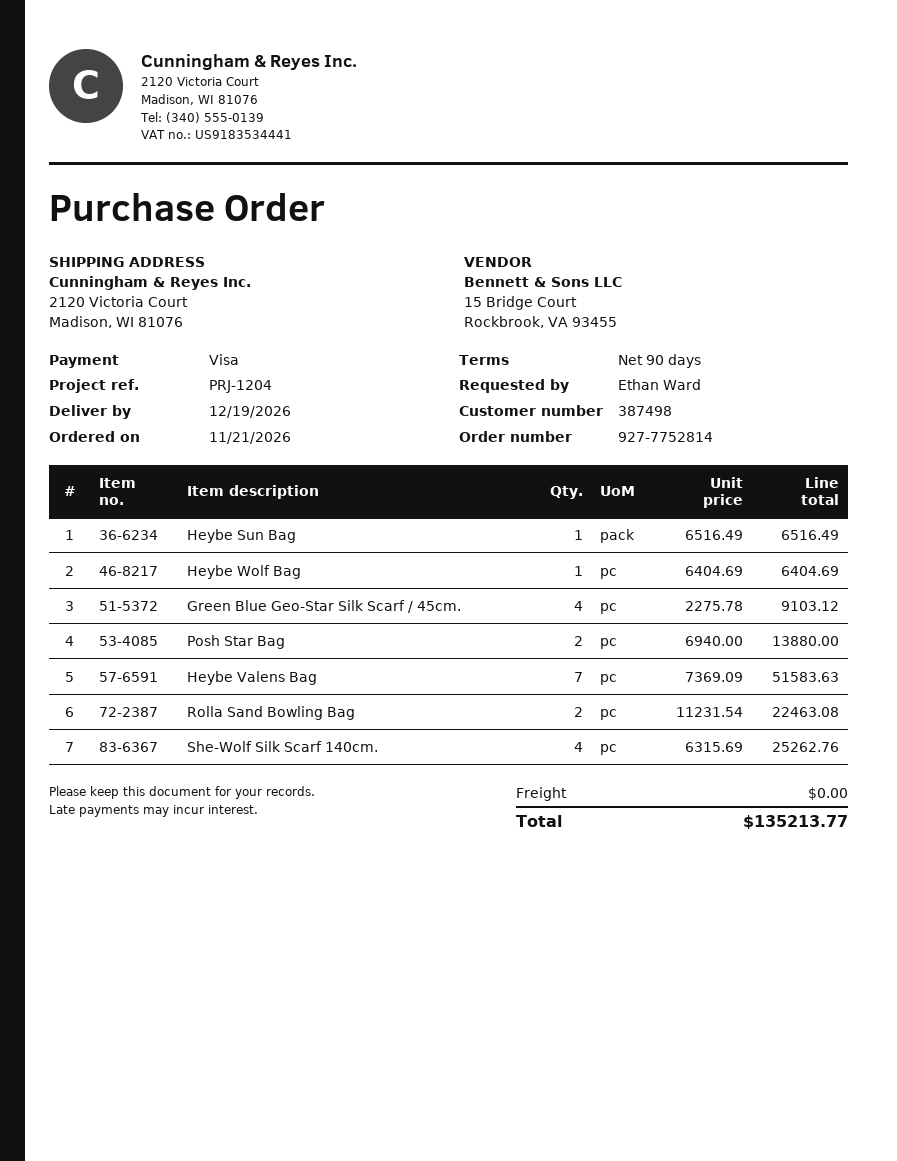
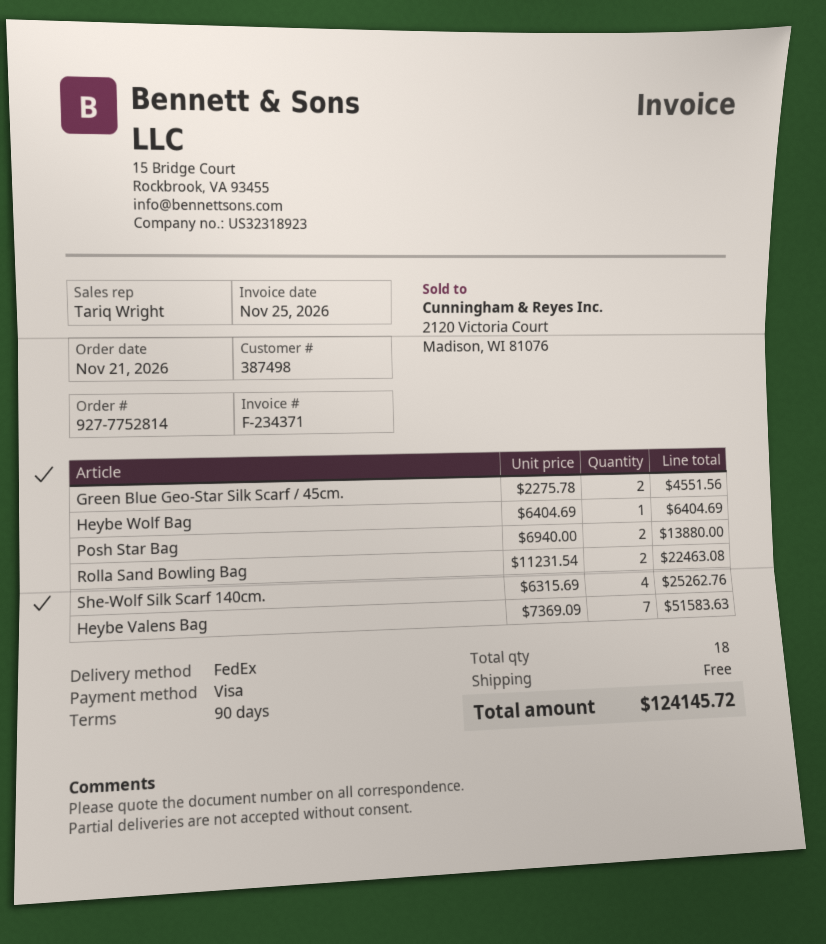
Heybe Sun Bag: 1 x 6516.49 = 6516.49 -> none
Green Blue Geo-Star Silk Scarf / 45cm.: 4 x 2275.78 = 9103.12 -> 2 x 2275.78 = 4551.56
total: 135213.77 -> 124145.72

